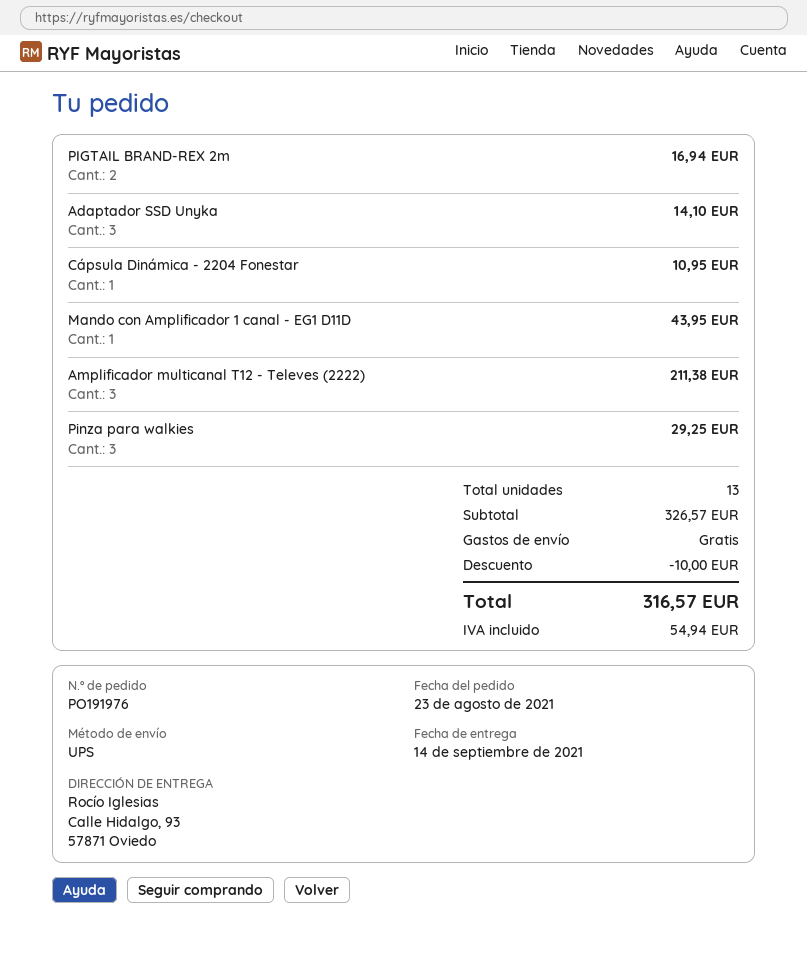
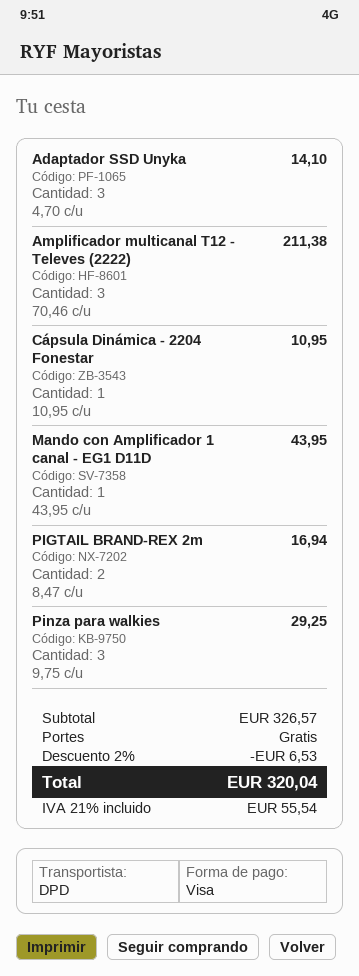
shipping method: UPS -> DPD
discount: 10.00 -> 6.53
tax: 54.94 -> 55.54
total: 316.57 -> 320.04

